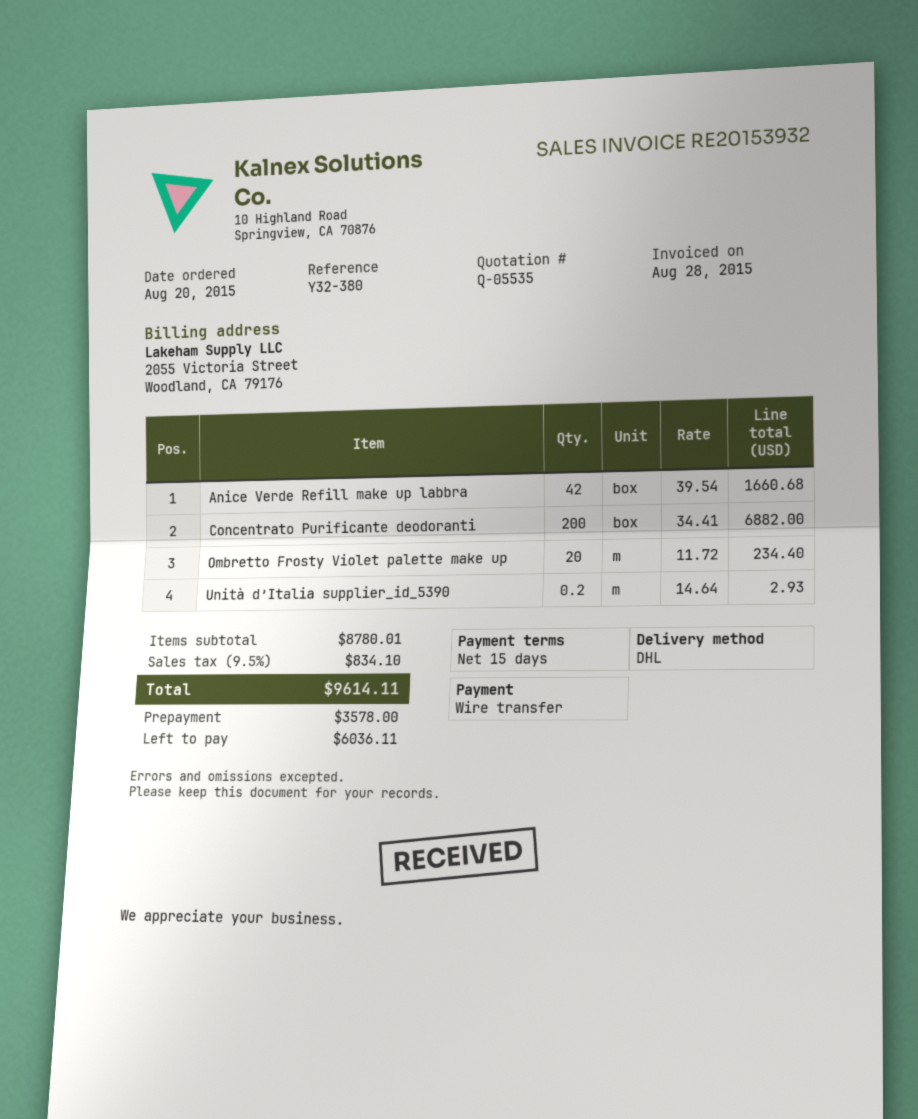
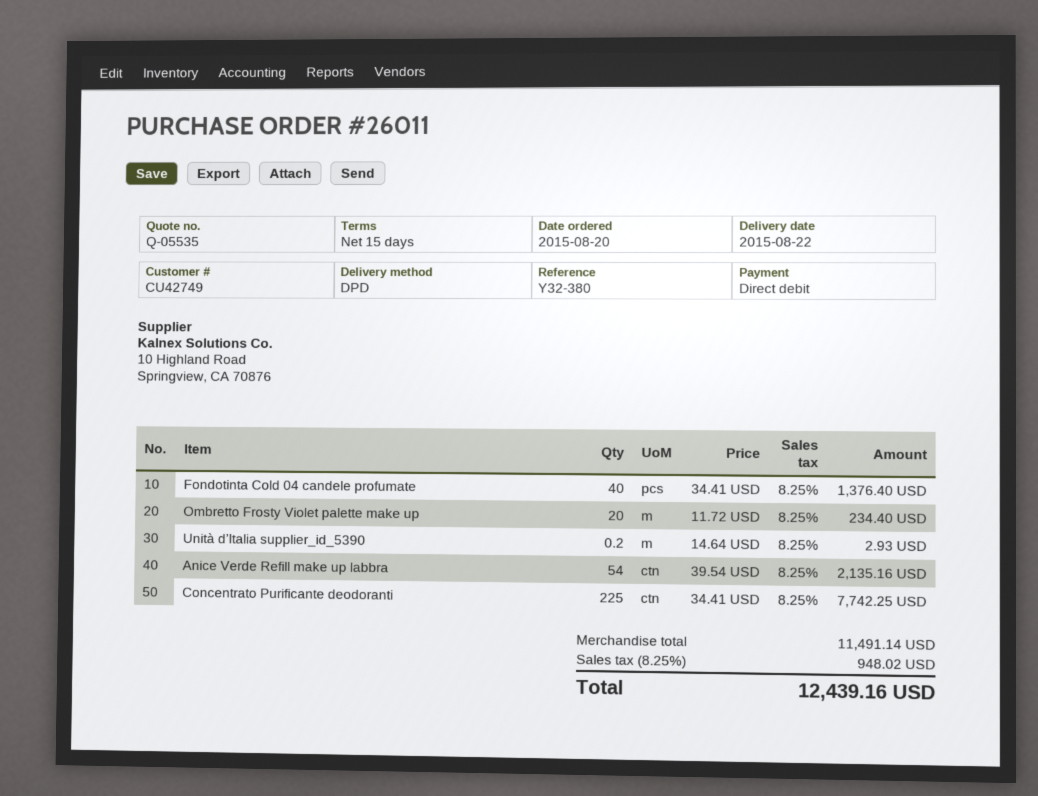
payment method: bank transfer -> direct debit
shipping method: DHL -> DPD
Anice Verde Refill make up labbra: 42 x 39.54 = 1660.68 -> 54 x 39.54 = 2135.16
Concentrato Purificante deodoranti: 200 x 34.41 = 6882.00 -> 225 x 34.41 = 7742.25
Fondotinta Cold 04 candele profumate: none -> 40 x 34.41 = 1376.40
subtotal: 8780.01 -> 11491.14
tax: 9.5% = 834.10 -> 8.25% = 948.02
total: 9614.11 -> 12439.16

